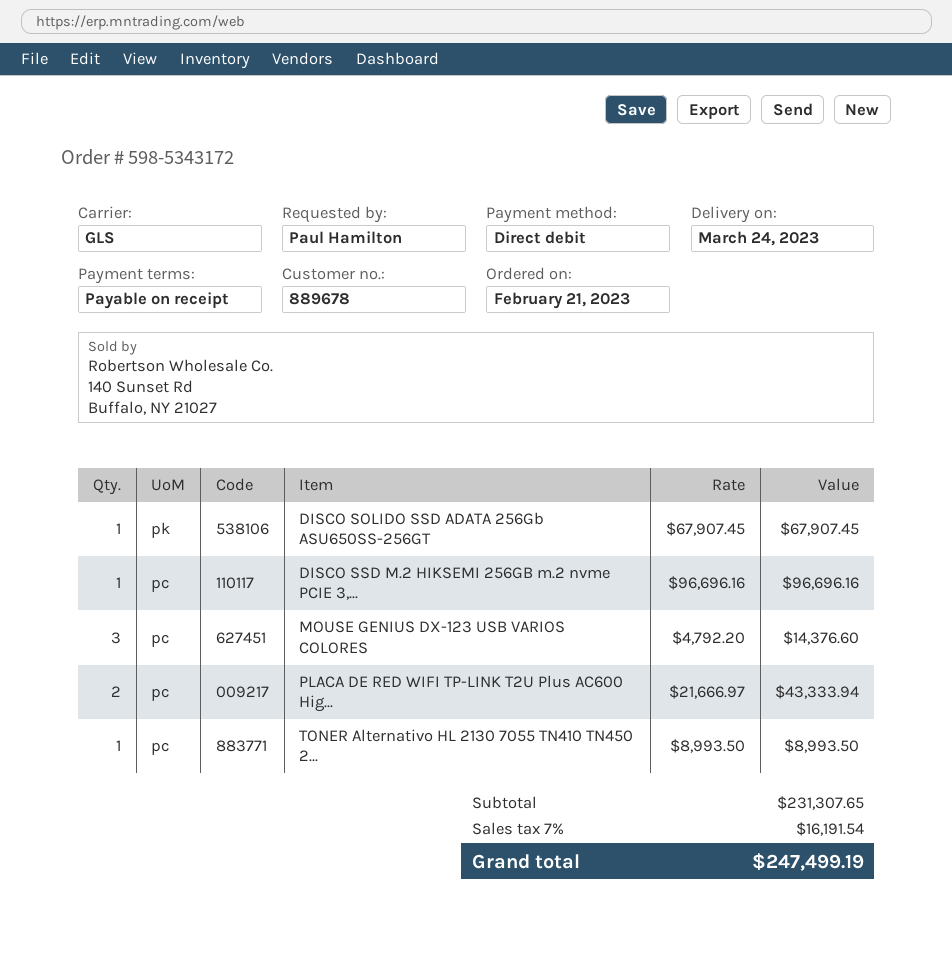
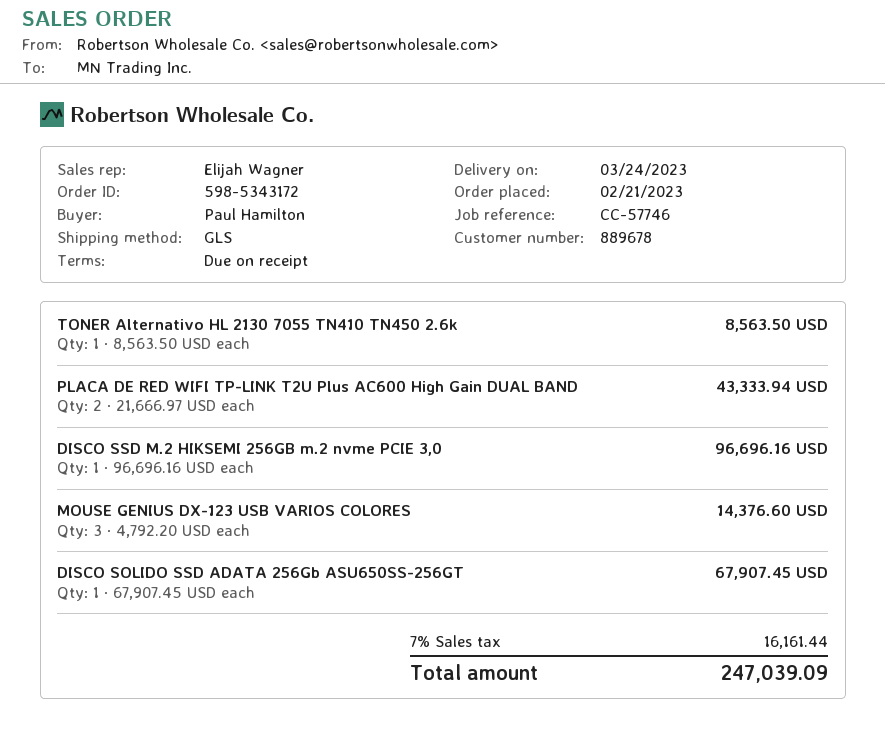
TONER Alternativo HL 2130 7055 TN410 TN450 2...: 1 x 8993.50 = 8993.50 -> 1 x 8563.50 = 8563.50
tax: 7% = 16191.54 -> 7% = 16161.44
total: 247499.19 -> 247039.09

